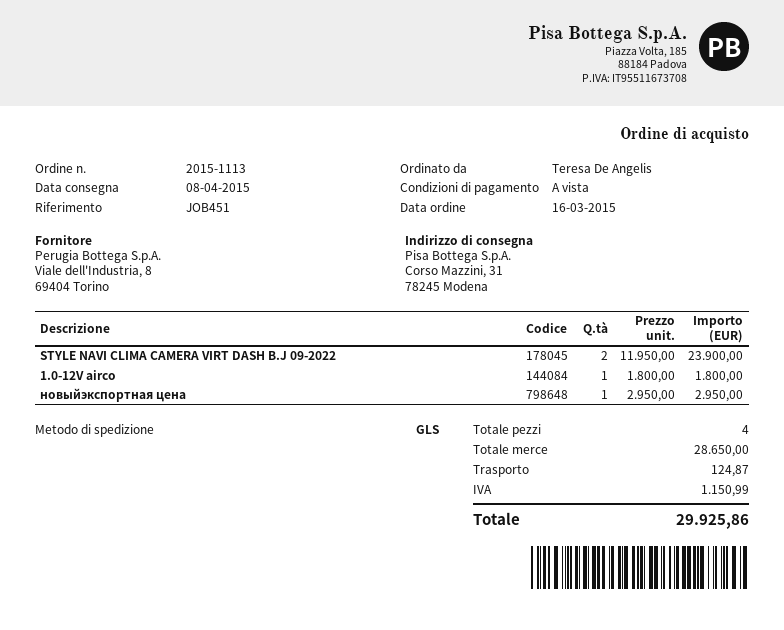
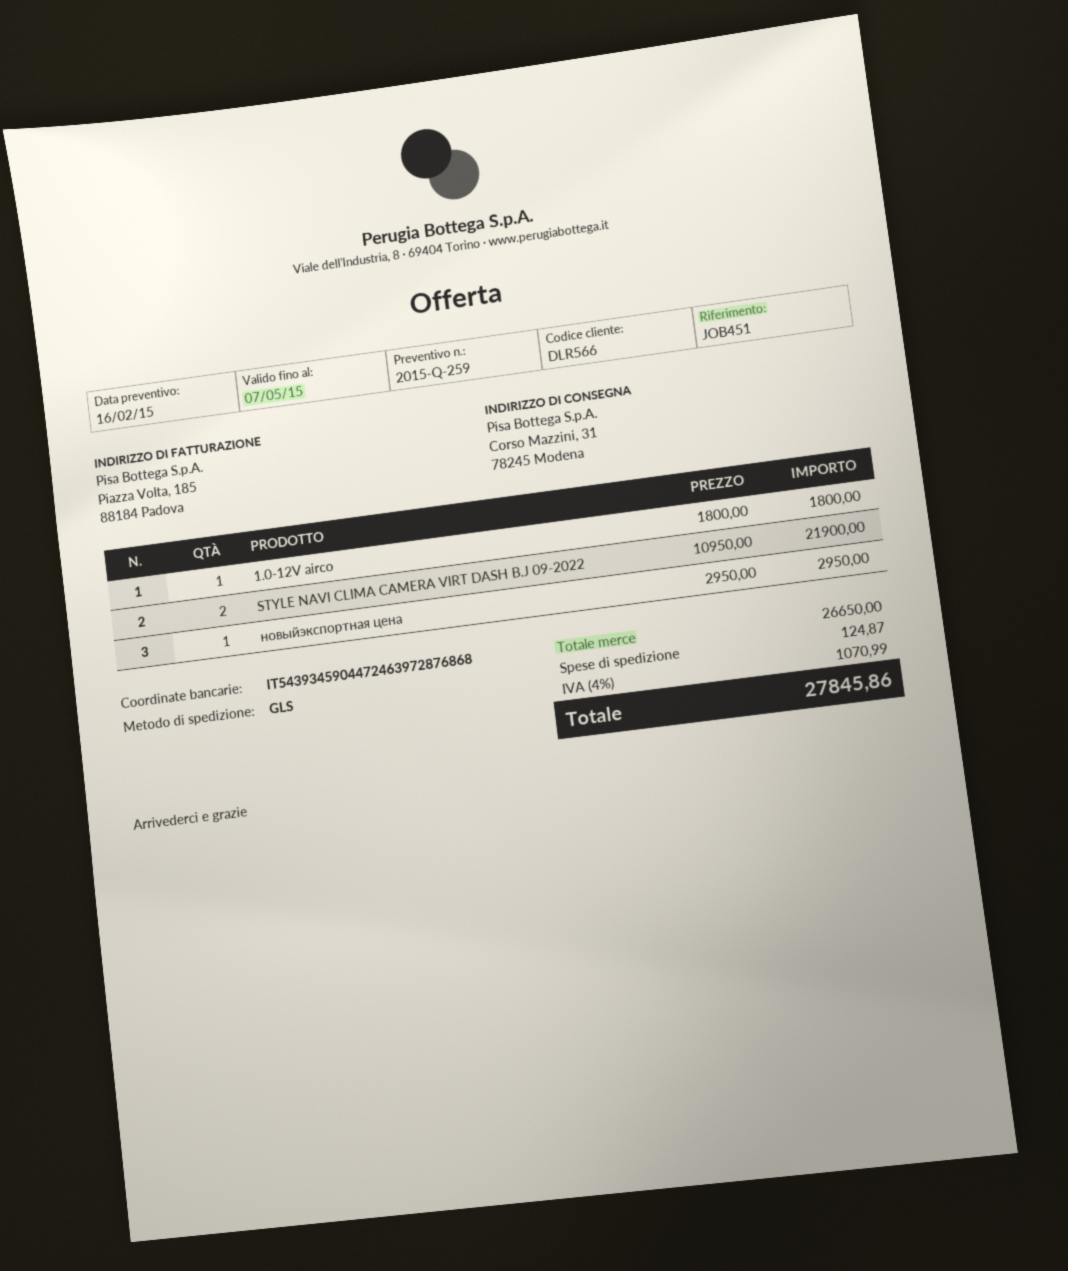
STYLE NAVI CLIMA CAMERA VIRT DASH B.J 09-2022: 2 x 11950.00 = 23900.00 -> 2 x 10950.00 = 21900.00
subtotal: 28650.00 -> 26650.00
tax: 1150.99 -> 1070.99
total: 29925.86 -> 27845.86

